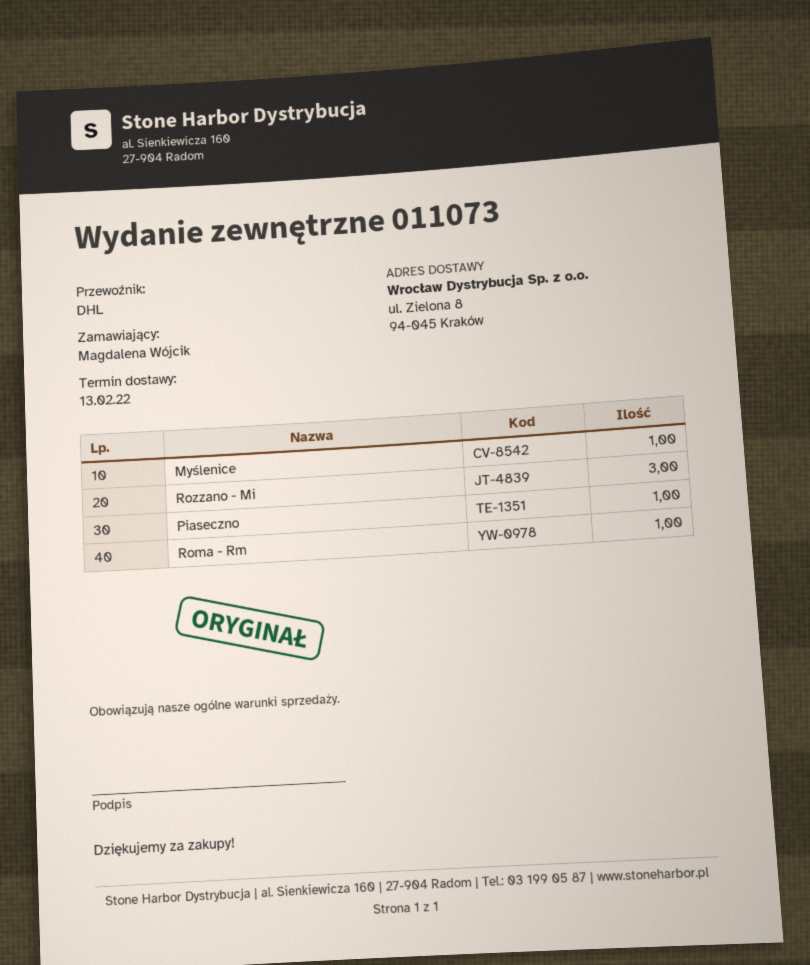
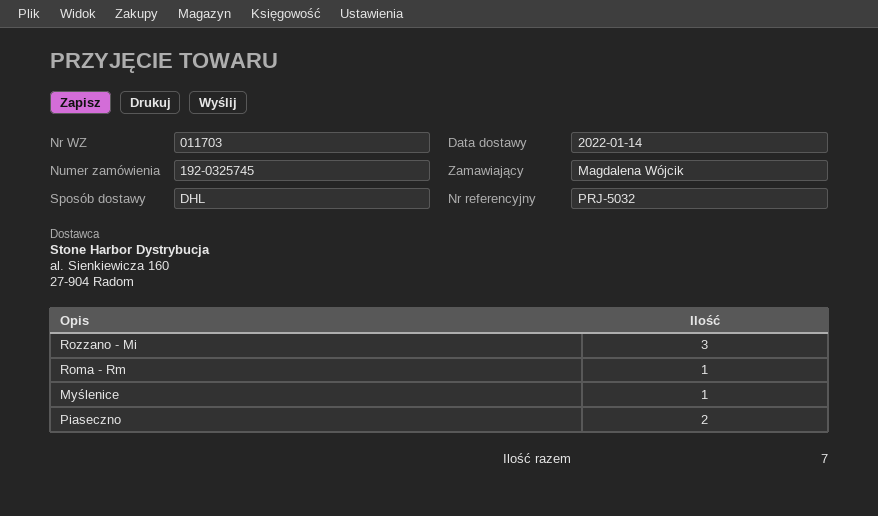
delivery note number: 011073 -> 011703
delivery date: 2022-02-13 -> 2022-01-14
Piaseczno: 1 -> 2

